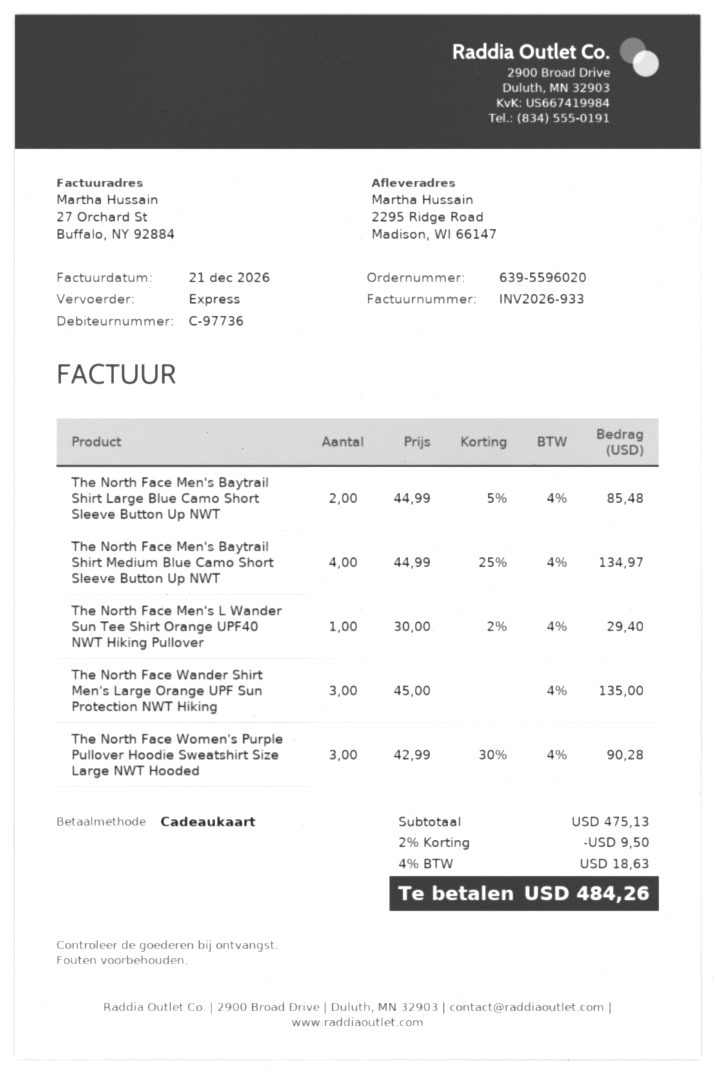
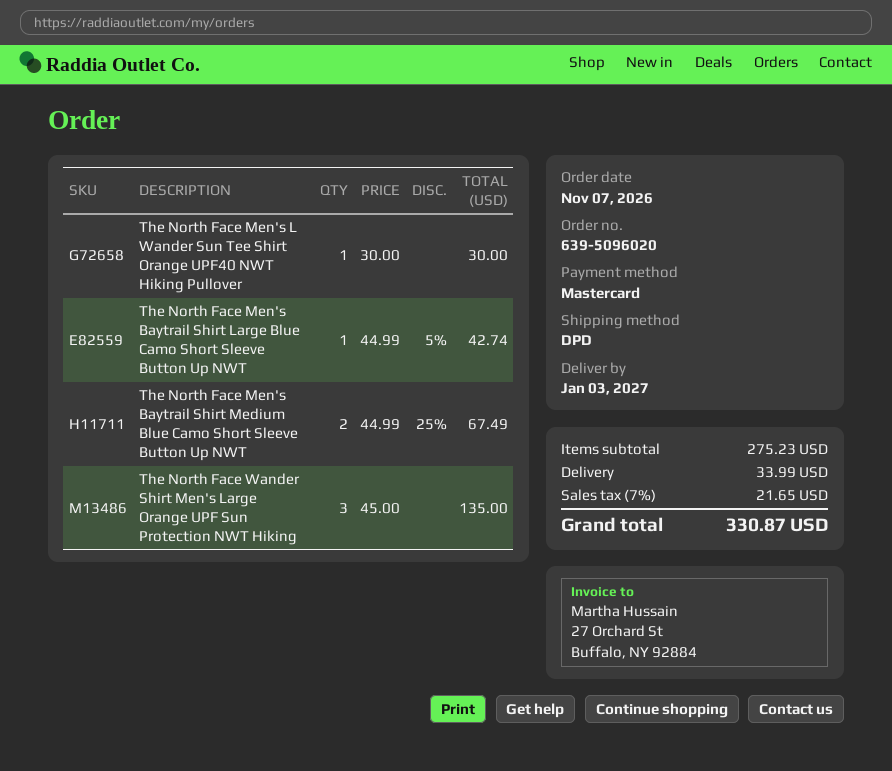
order number: 639-5596020 -> 639-5096020
payment method: gift card -> Mastercard
shipping method: express -> DPD
The North Face Men's Baytrail Shirt Large Blue Camo Short Sleeve Button Up NWT: 2 x 44.99 - 5% = 85.48 -> 1 x 44.99 - 5% = 42.74
The North Face Men's Baytrail Shirt Medium Blue Camo Short Sleeve Button Up NWT: 4 x 44.99 - 25% = 134.97 -> 2 x 44.99 - 25% = 67.49
The North Face Men's L Wander Sun Tee Shirt Orange UPF40 NWT Hiking Pullover: 1 x 30.00 - 2% = 29.40 -> 1 x 30.00 = 30.00
The North Face Women's Purple Pullover Hoodie Sweatshirt Size Large NWT Hooded: 3 x 42.99 - 30% = 90.28 -> none
subtotal: 475.13 -> 275.23
discount: 2% = 9.50 -> none
shipping: none -> 33.99
tax: 4% = 18.63 -> 7% = 21.65
total: 484.26 -> 330.87

